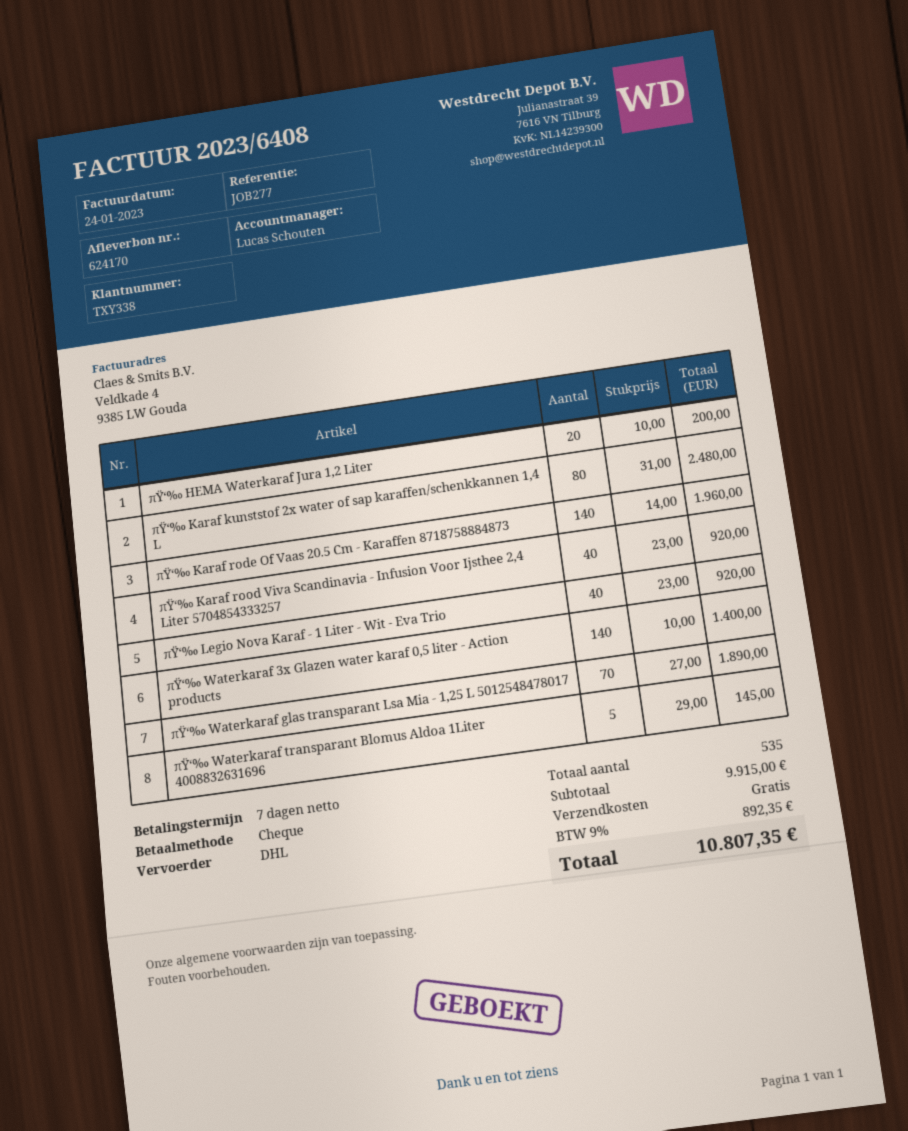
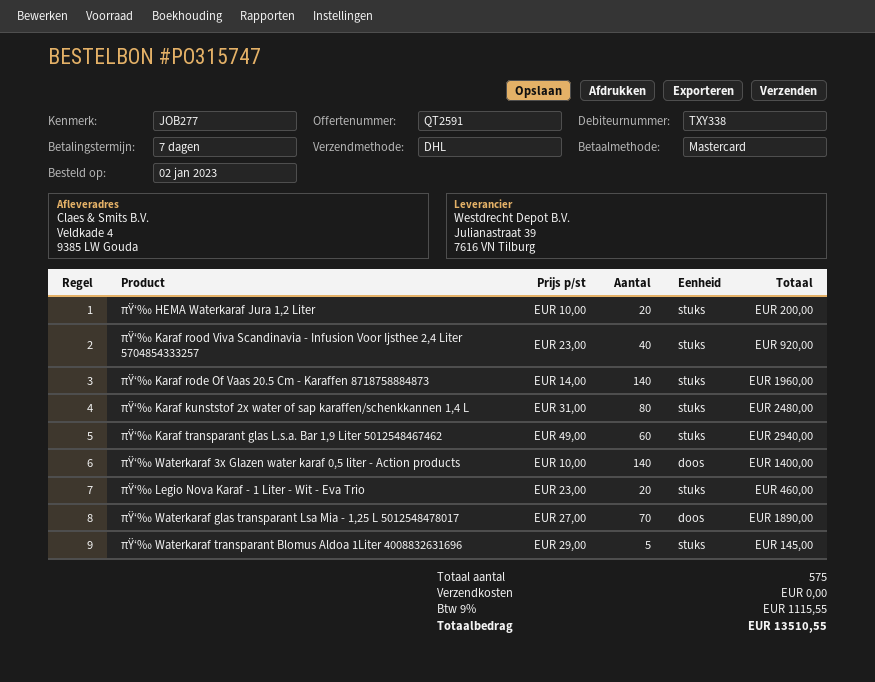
payment method: cheque -> Mastercard
πŸ‘‰ Legio Nova Karaf - 1 Liter - Wit - Eva Trio: 40 x 23.00 = 920.00 -> 20 x 23.00 = 460.00
πŸ‘‰ Karaf transparant glas L.s.a. Bar 1,9 Liter 5012548467462: none -> 60 x 49.00 = 2940.00
total quantity: 535 -> 575
tax: 9% = 892.35 -> 9% = 1115.55
total: 10807.35 -> 13510.55

